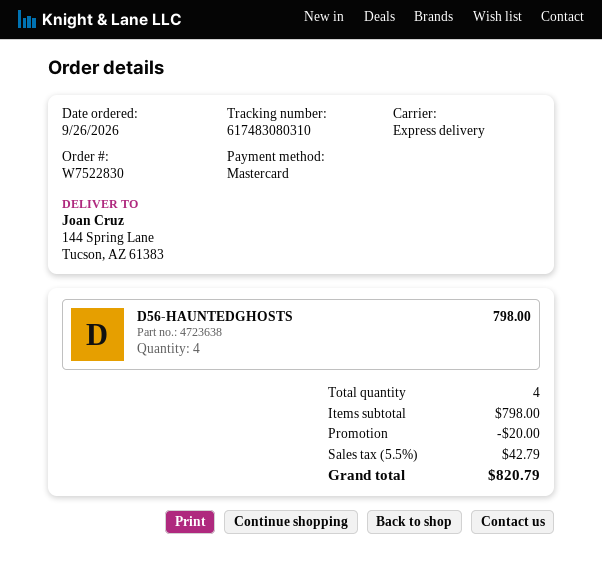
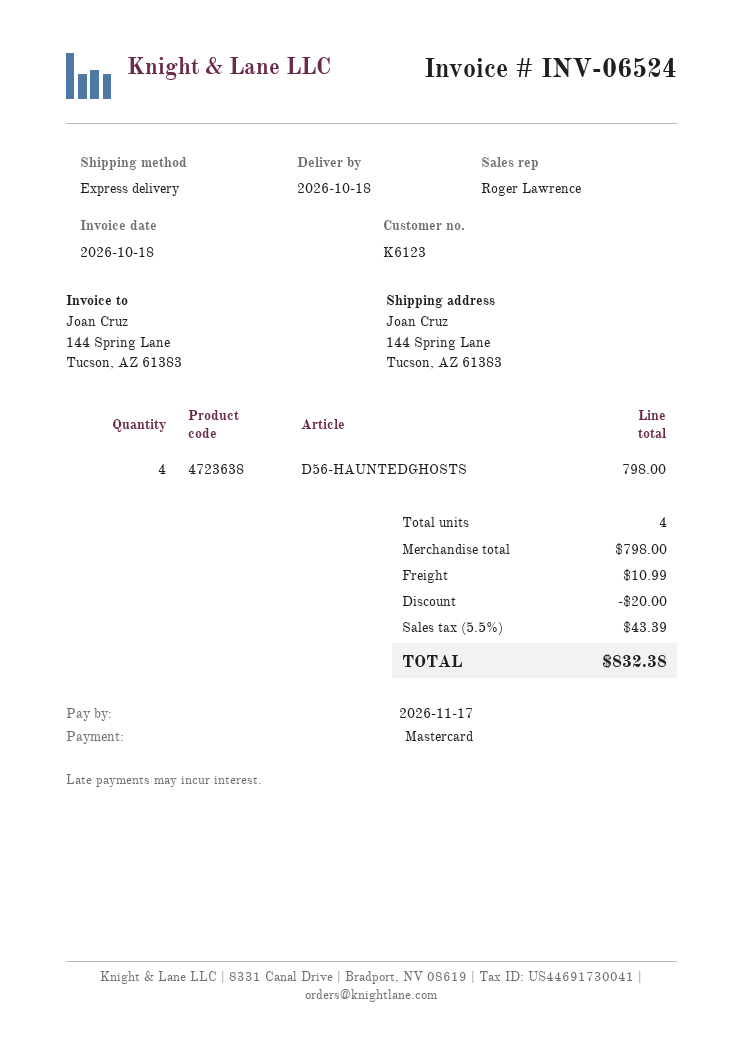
shipping: none -> 10.99
tax: 5.5% = 42.79 -> 5.5% = 43.39
total: 820.79 -> 832.38

